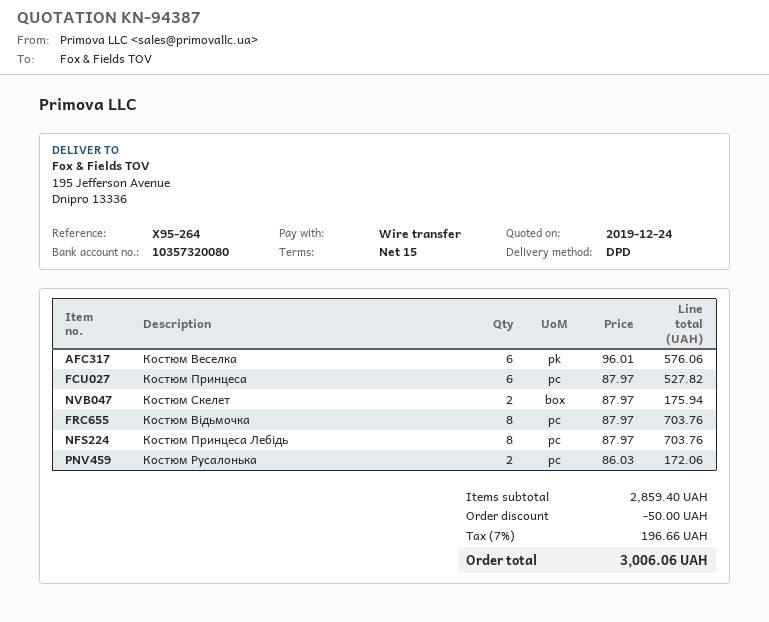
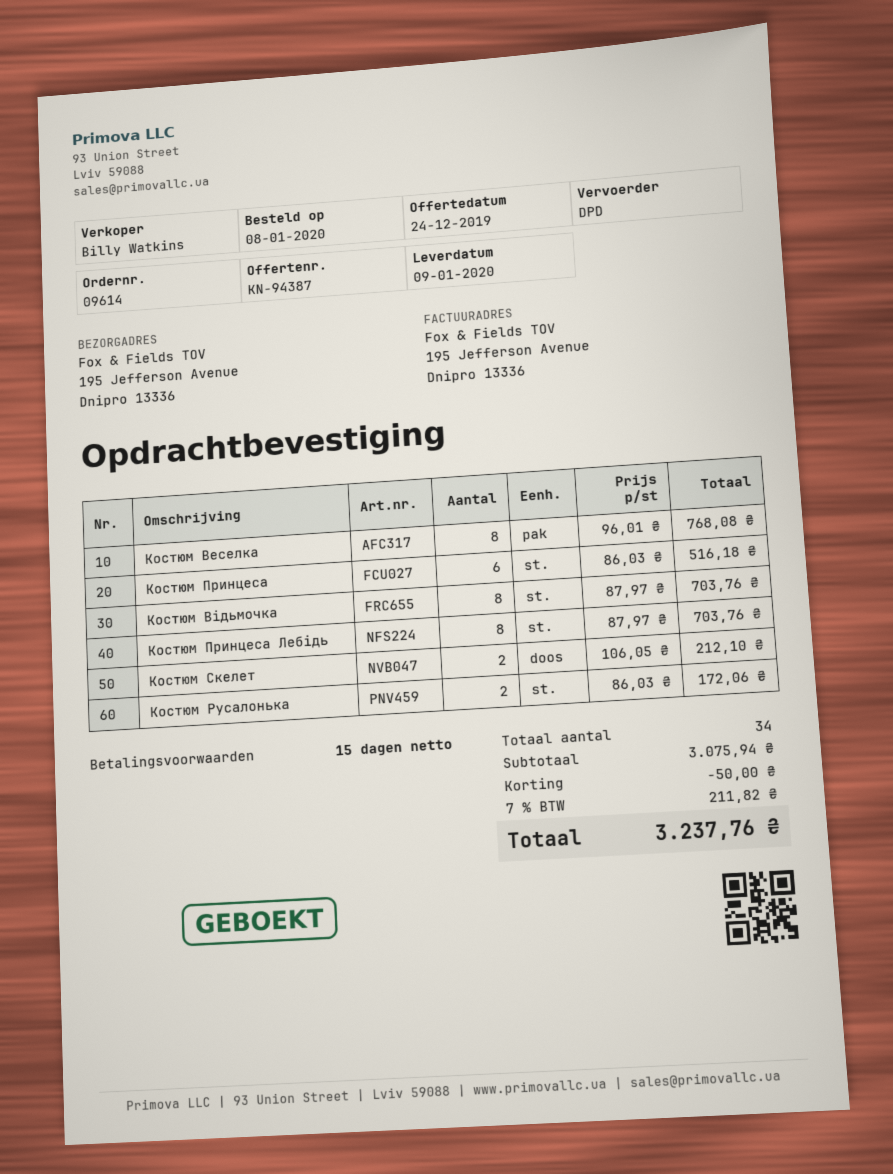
Костюм Веселка: 6 x 96.01 = 576.06 -> 8 x 96.01 = 768.08
Костюм Принцеса: 6 x 87.97 = 527.82 -> 6 x 86.03 = 516.18
Костюм Скелет: 2 x 87.97 = 175.94 -> 2 x 106.05 = 212.10
subtotal: 2859.40 -> 3075.94
tax: 7% = 196.66 -> 7% = 211.82
total: 3006.06 -> 3237.76

